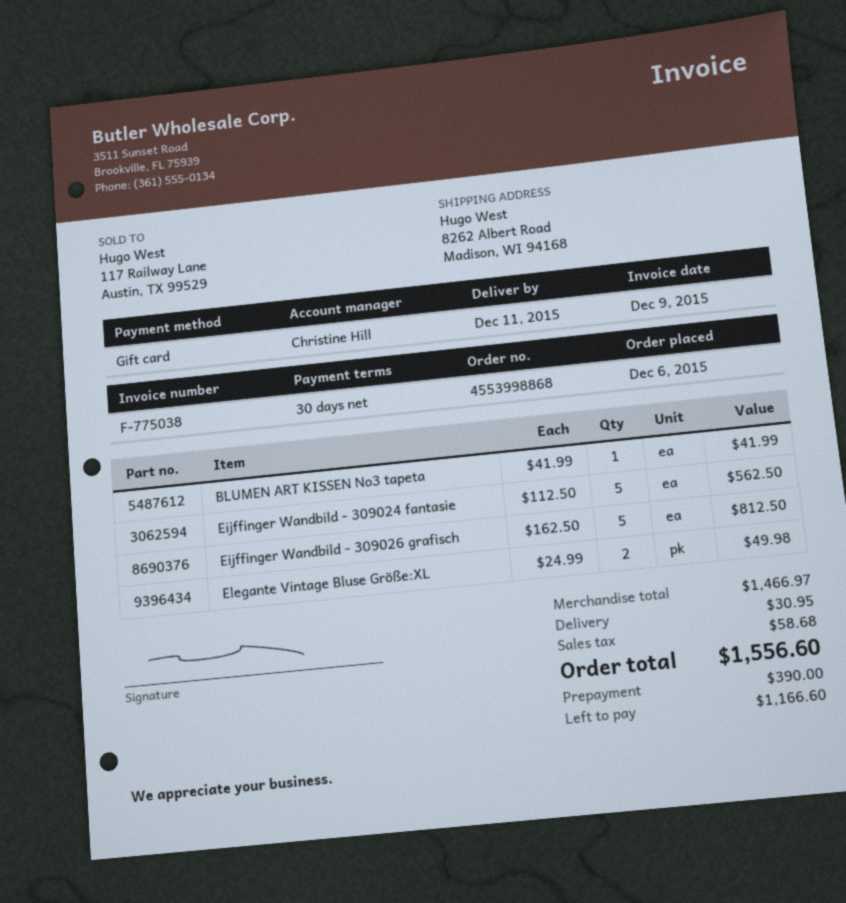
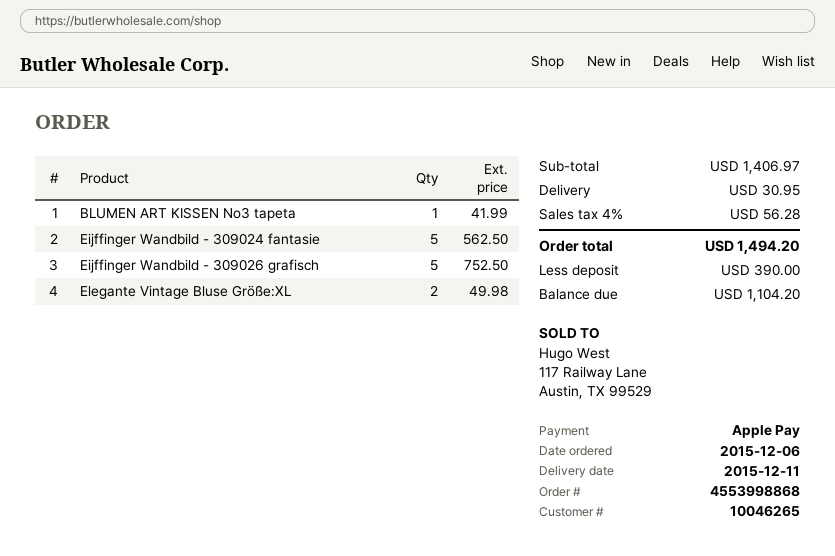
payment method: gift card -> Apple Pay
Eijffinger Wandbild - 309026 grafisch: 5 for 812.50 -> 5 for 752.50
subtotal: 1466.97 -> 1406.97
tax: 58.68 -> 56.28
total: 1556.60 -> 1494.20
balance: 1166.60 -> 1104.20

